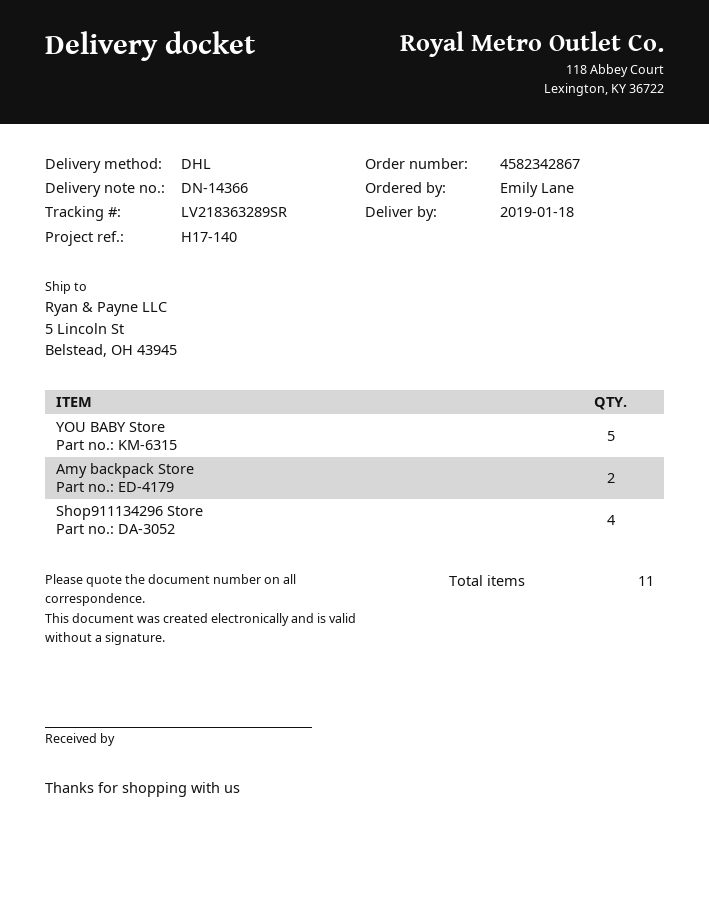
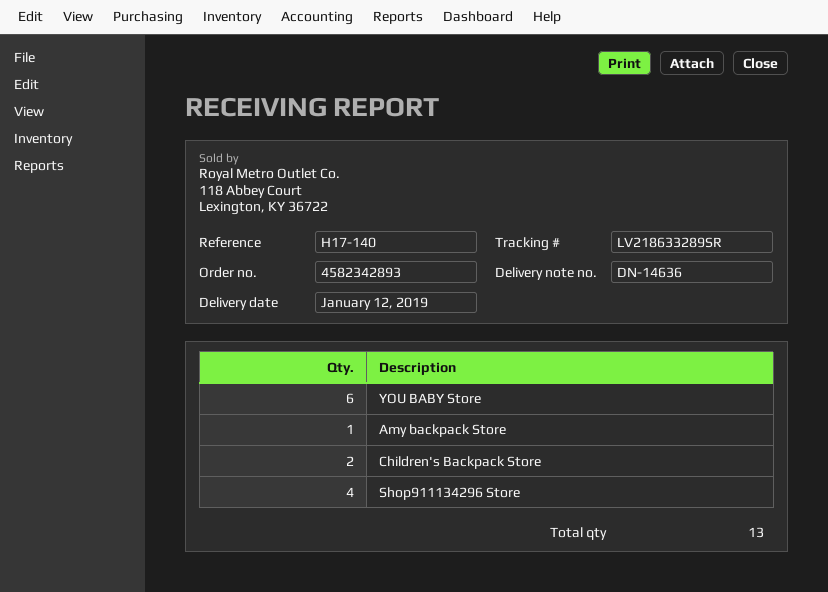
order number: 4582342867 -> 4582342893
delivery note number: DN-14366 -> DN-14636
delivery date: 2019-01-18 -> 2019-01-12
tracking number: LV218363289SR -> LV218633289SR
YOU BABY Store: 5 -> 6
Amy backpack Store: 2 -> 1
Children's Backpack Store: none -> 2
total quantity: 11 -> 13

